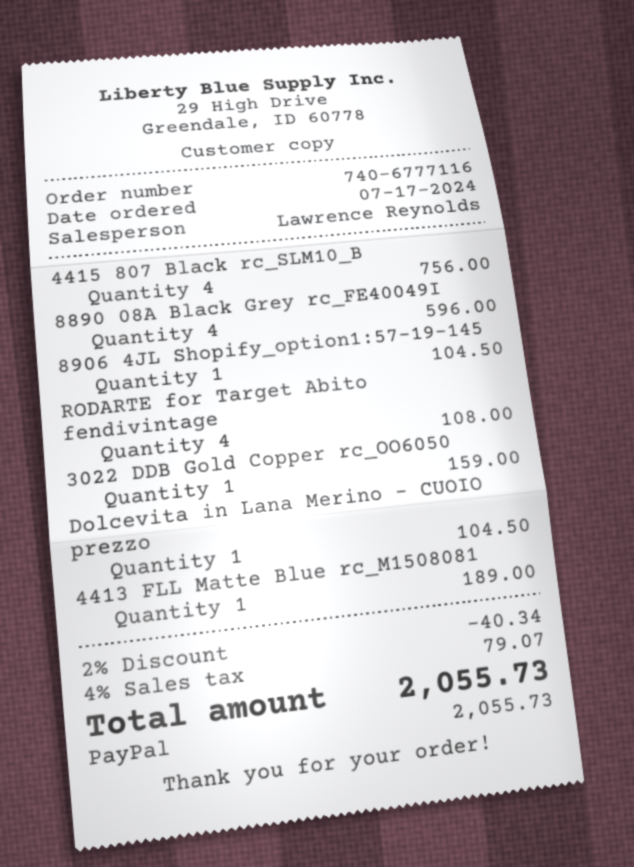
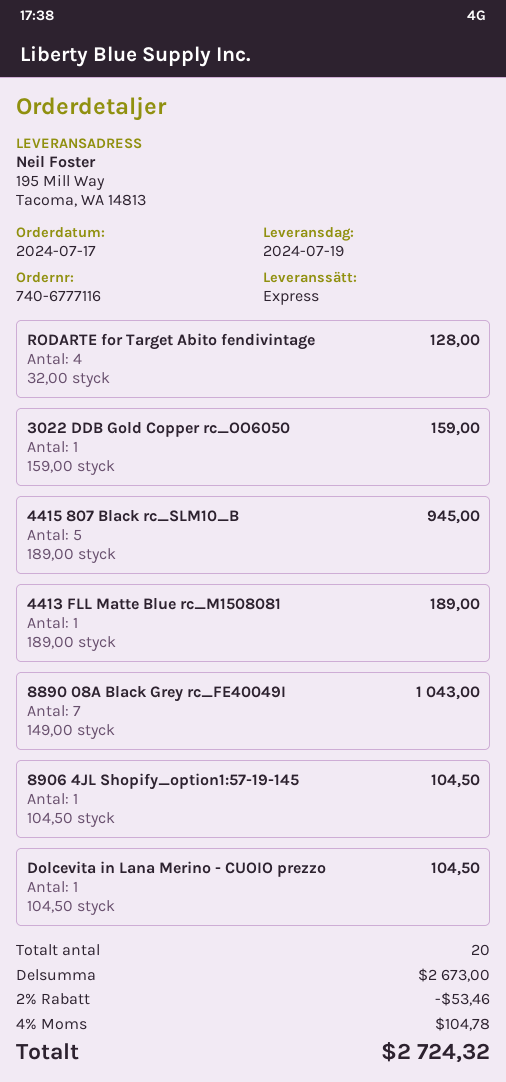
4415 807 Black rc_SLM10_B: 4 for 756.00 -> 5 for 945.00
8890 08A Black Grey rc_FE40049I: 4 for 596.00 -> 7 for 1043.00
RODARTE for Target Abito fendivintage: 4 for 108.00 -> 4 for 128.00
discount: 2% = 40.34 -> 2% = 53.46
tax: 4% = 79.07 -> 4% = 104.78
total: 2055.73 -> 2724.32

